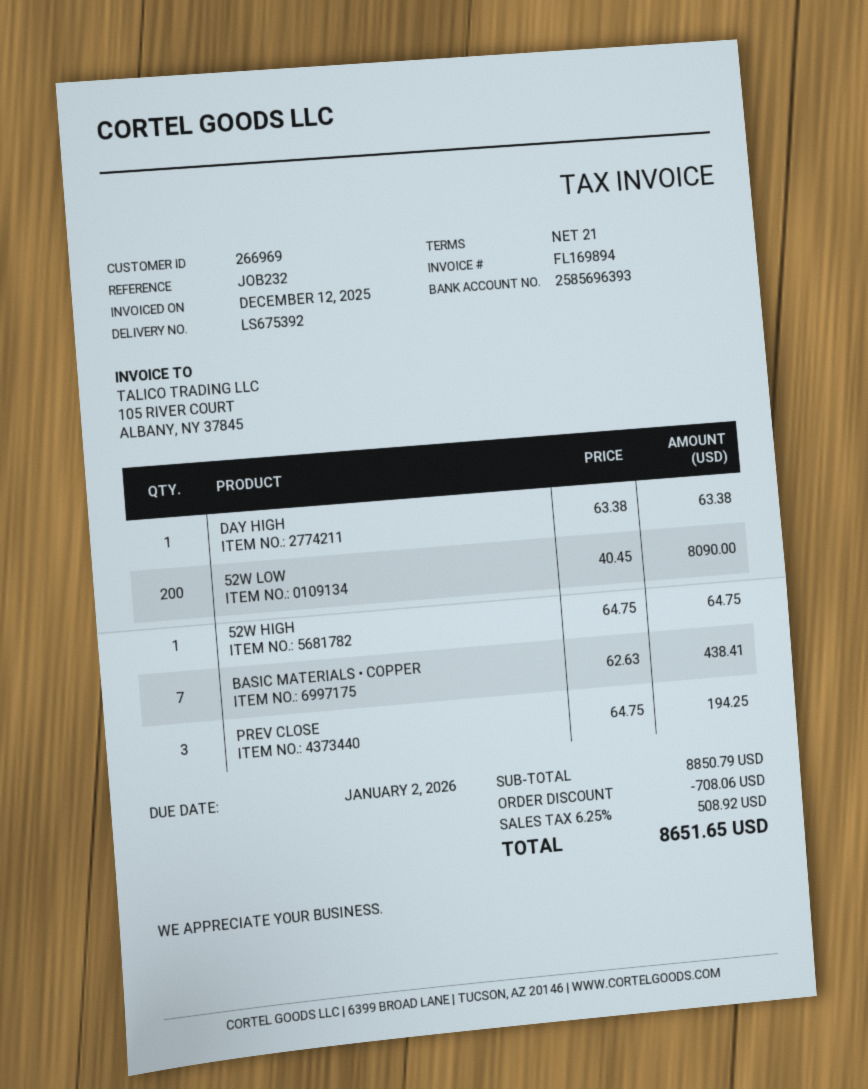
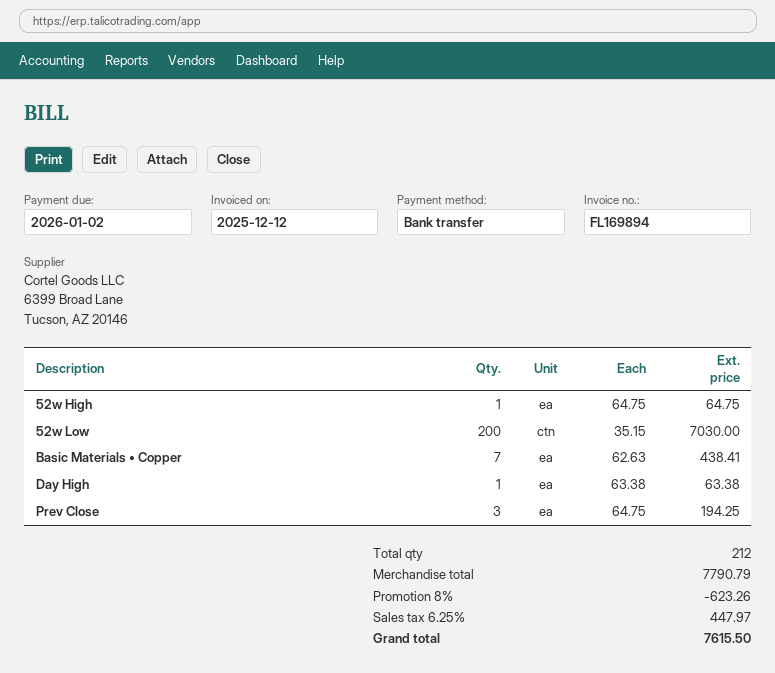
52W LOW: 200 x 40.45 = 8090.00 -> 200 x 35.15 = 7030.00
subtotal: 8850.79 -> 7790.79
discount: 708.06 -> 623.26
tax: 6.25% = 508.92 -> 6.25% = 447.97
total: 8651.65 -> 7615.50

